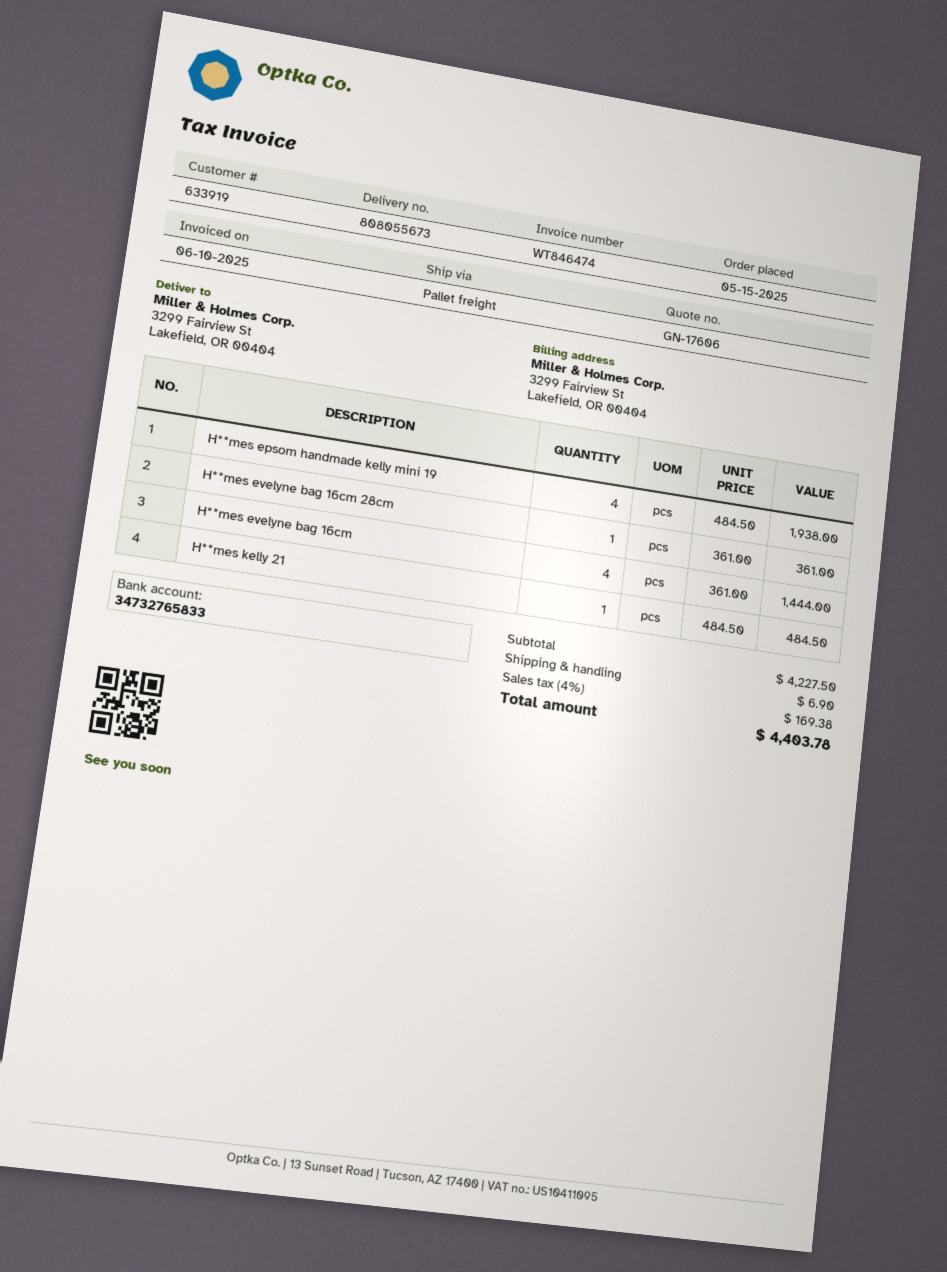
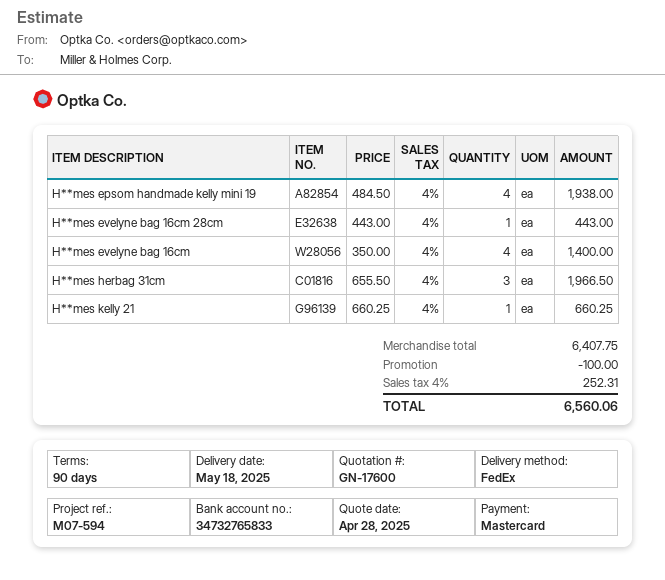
quote number: GN-17606 -> GN-17600
shipping method: pallet freight -> FedEx
H**mes evelyne bag 16cm 28cm: 1 x 361.00 = 361.00 -> 1 x 443.00 = 443.00
H**mes evelyne bag 16cm: 4 x 361.00 = 1444.00 -> 4 x 350.00 = 1400.00
H**mes kelly 21: 1 x 484.50 = 484.50 -> 1 x 660.25 = 660.25
H**mes herbag 31cm: none -> 3 x 655.50 = 1966.50
subtotal: 4227.50 -> 6407.75
discount: none -> 100.00
shipping: 6.90 -> none
tax: 4% = 169.38 -> 4% = 252.31
total: 4403.78 -> 6560.06

